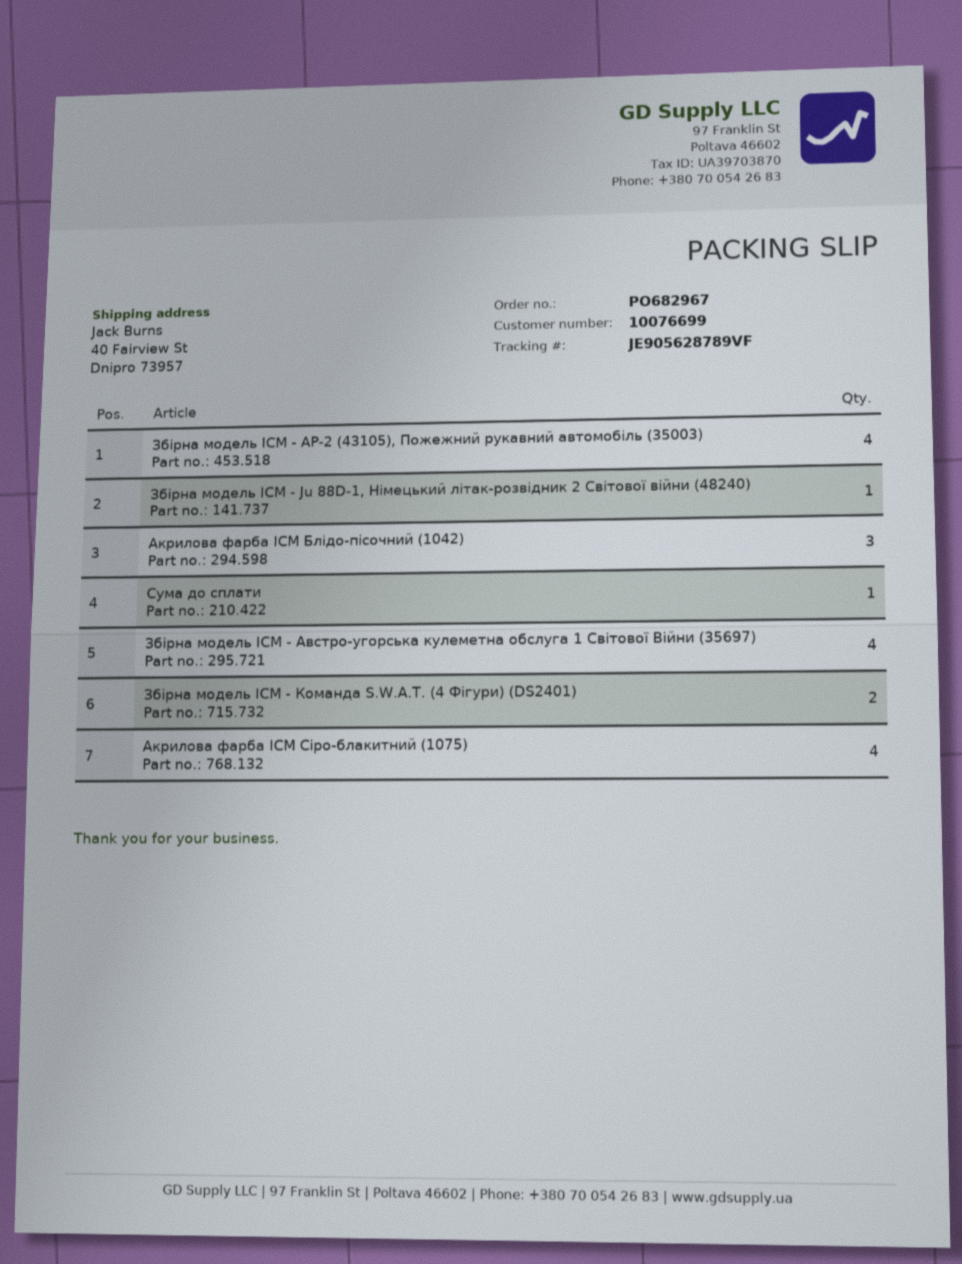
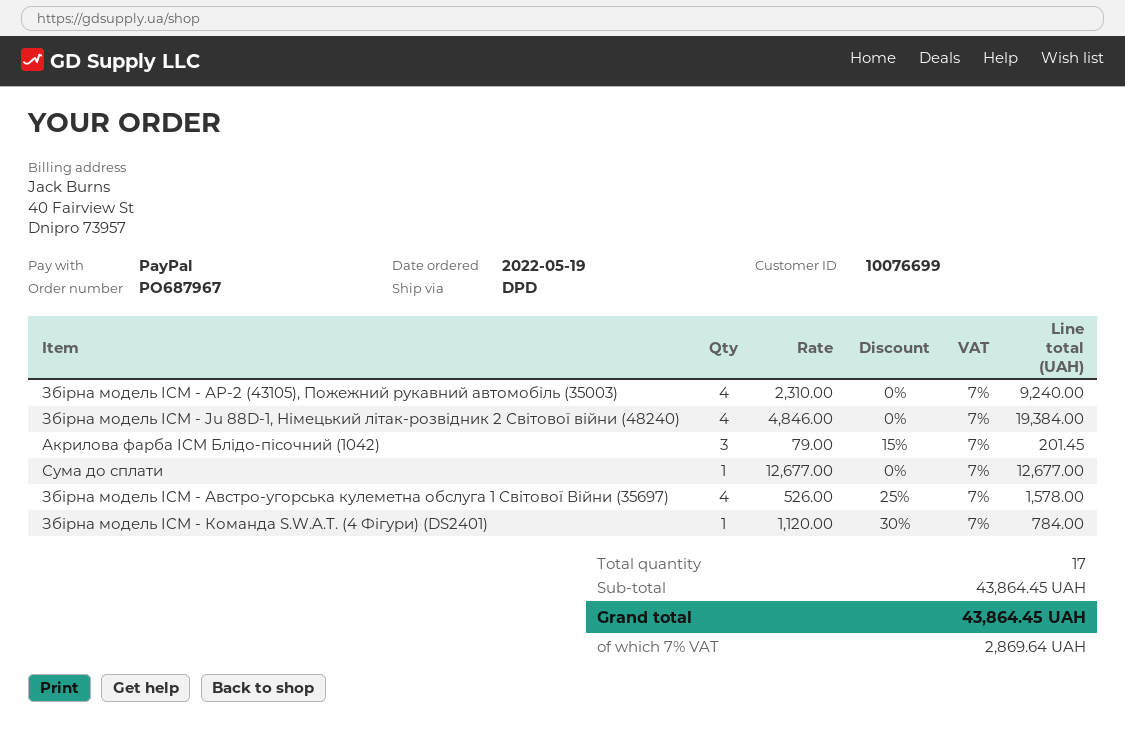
order number: PO682967 -> PO687967
Збірна модель ICM - Ju 88D-1, Німецький літак-розвідник 2 Світової війни (48240): 1 -> 4
Збірна модель ICM - Команда S.W.A.T. (4 Фігури) (DS2401): 2 -> 1
Акрилова фарба ICM Сіро-блакитний (1075): 4 -> none

